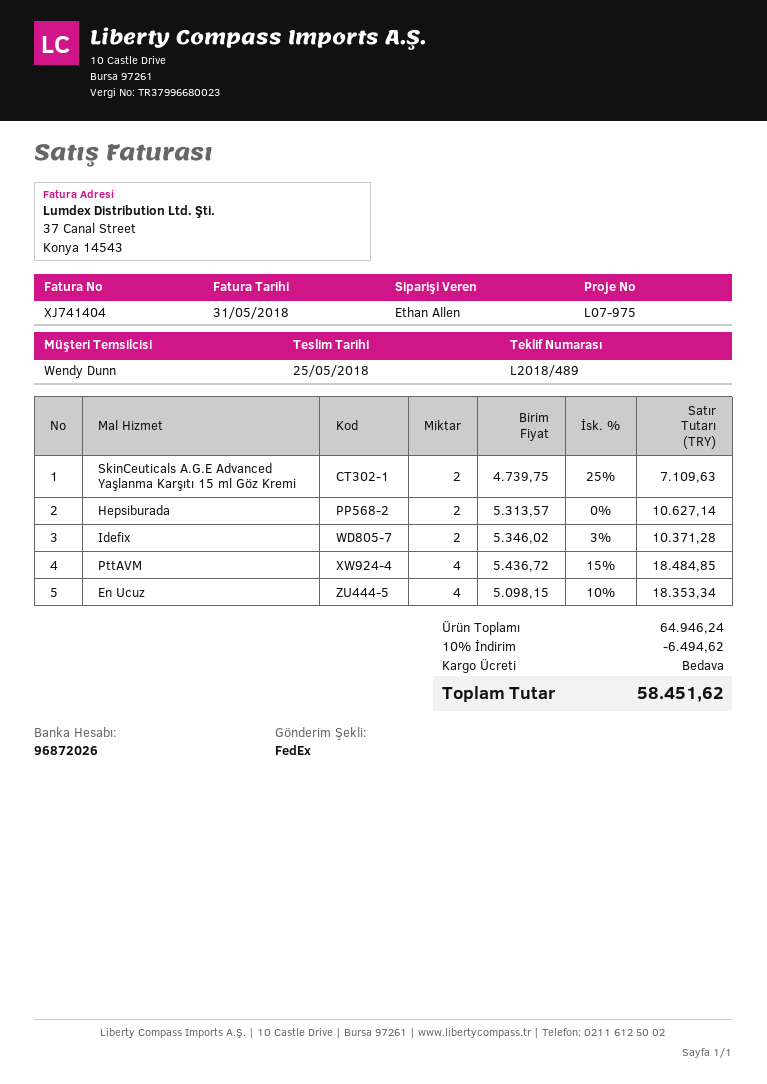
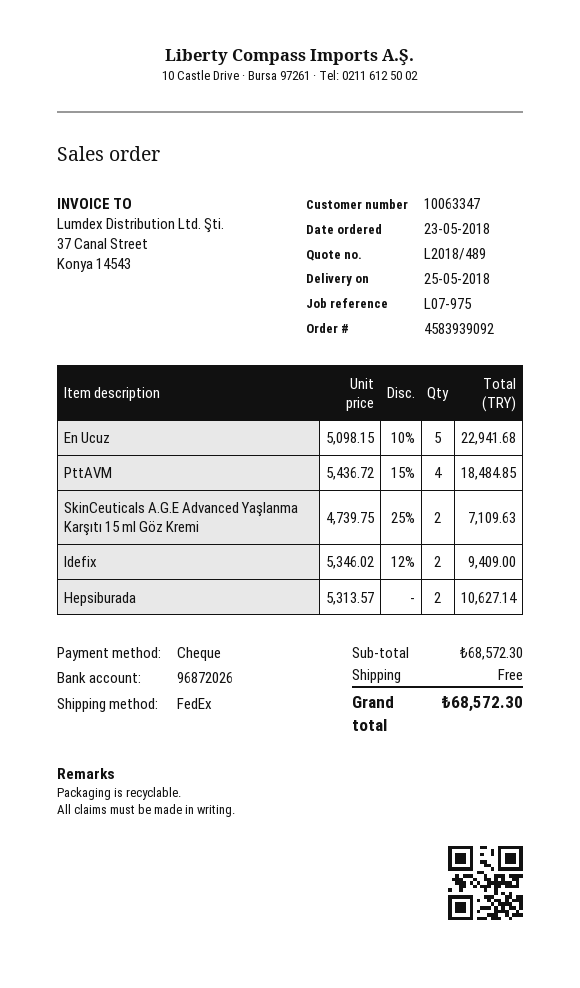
Idefix: 2 x 5346.02 - 3% = 10371.28 -> 2 x 5346.02 - 12% = 9409.00
En Ucuz: 4 x 5098.15 - 10% = 18353.34 -> 5 x 5098.15 - 10% = 22941.68
subtotal: 64946.24 -> 68572.30
discount: 10% = 6494.62 -> none
total: 58451.62 -> 68572.30

